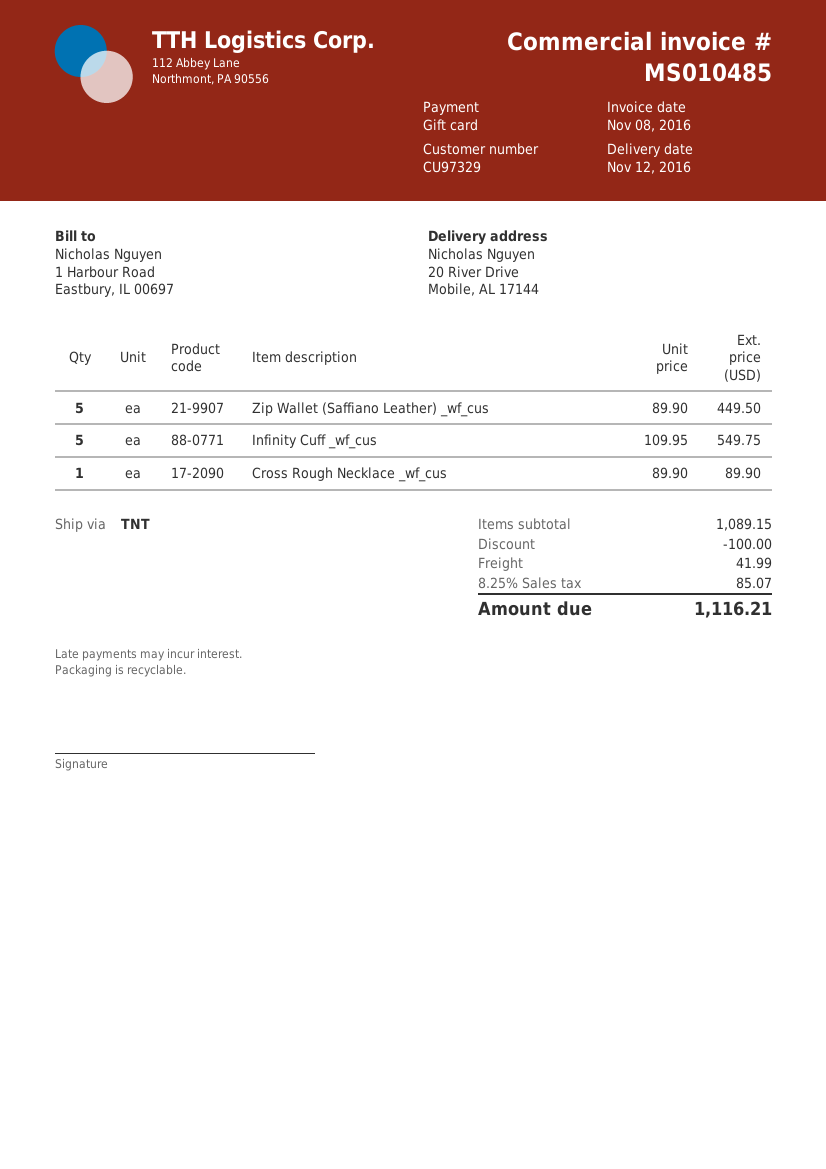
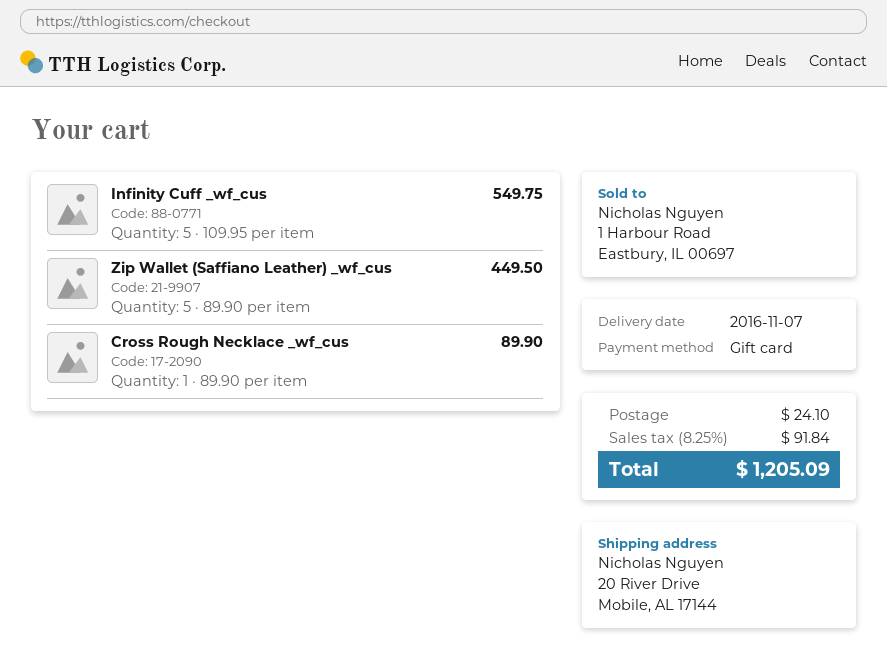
delivery date: 2016-11-12 -> 2016-11-07
discount: 100.00 -> none
shipping: 41.99 -> 24.10
tax: 8.25% = 85.07 -> 8.25% = 91.84
total: 1116.21 -> 1205.09

